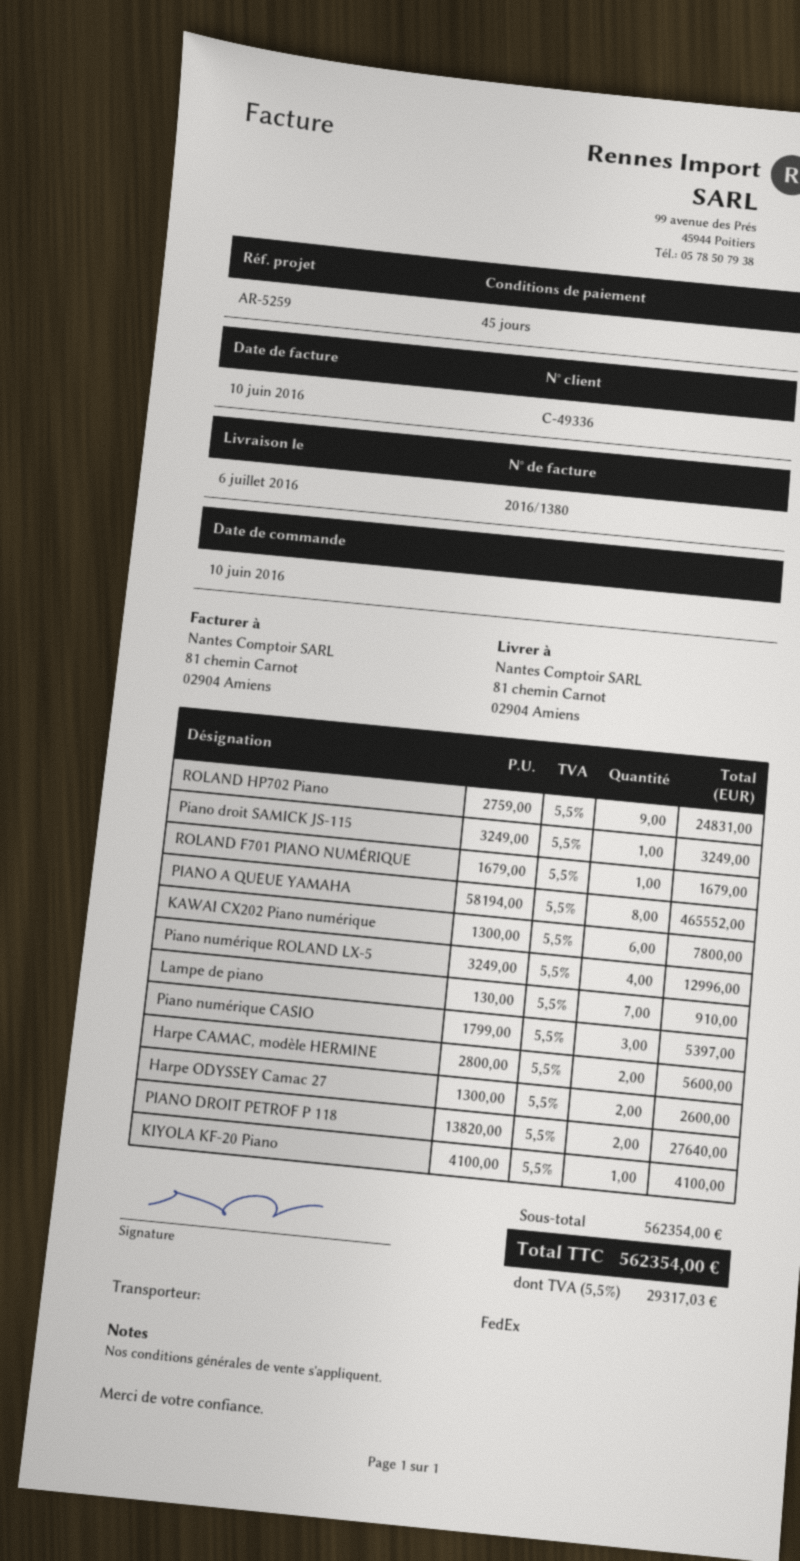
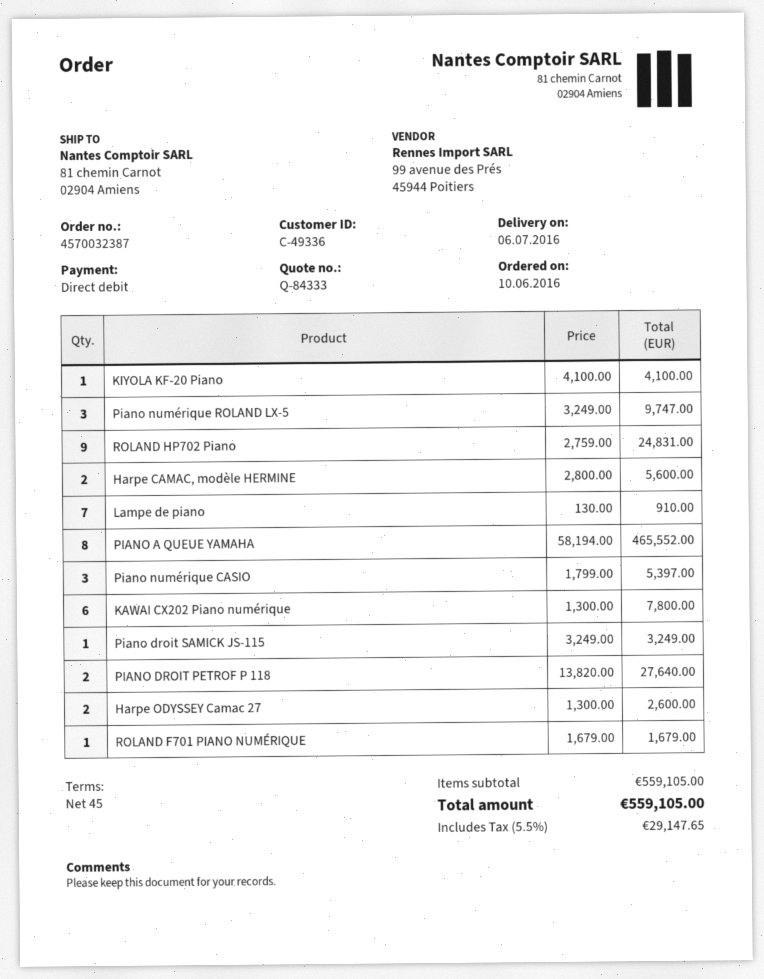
Piano numérique ROLAND LX-5: 4 x 3249.00 = 12996.00 -> 3 x 3249.00 = 9747.00
subtotal: 562354.00 -> 559105.00
tax: 5.5% = 29317.03 -> 5.5% = 29147.65
total: 562354.00 -> 559105.00

